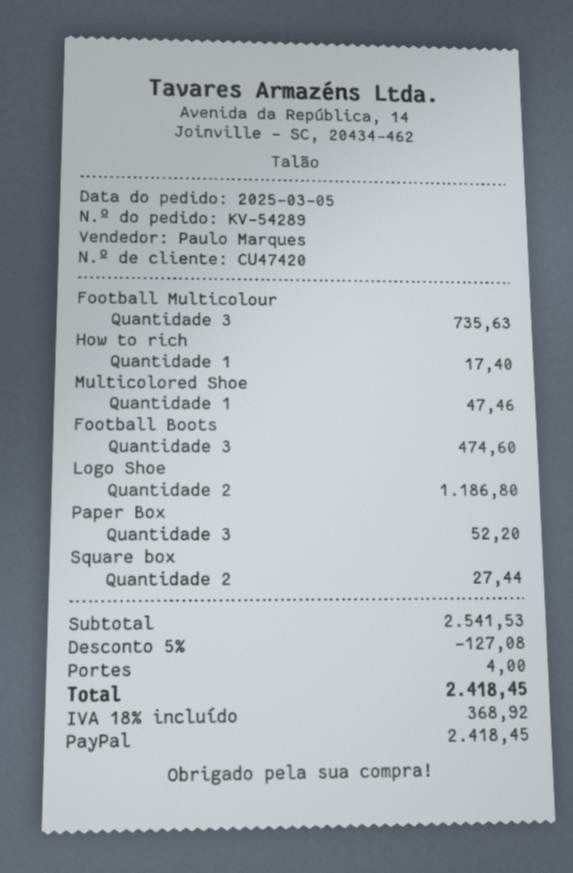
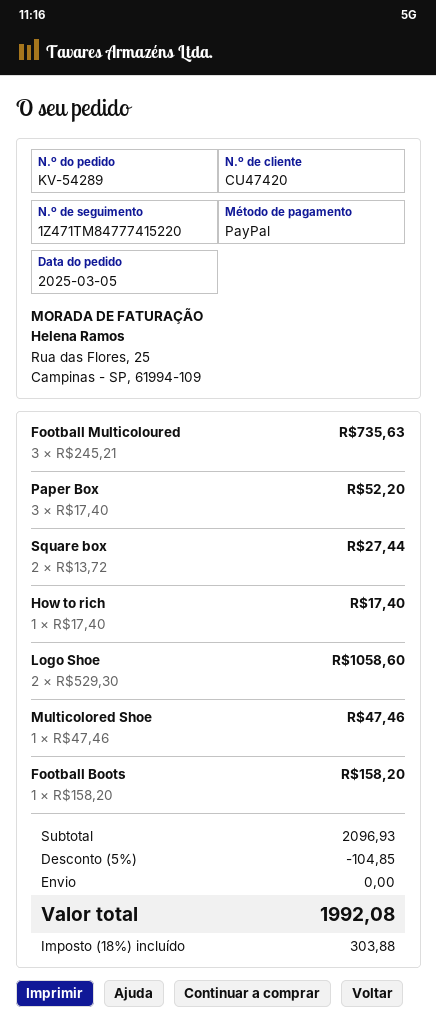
Football Boots: 3 for 474.60 -> 1 for 158.20
Logo Shoe: 2 for 1186.80 -> 2 for 1058.60
subtotal: 2541.53 -> 2096.93
discount: 5% = 127.08 -> 5% = 104.85
shipping: 4.00 -> 0.00
tax: 18% = 368.92 -> 18% = 303.88
total: 2418.45 -> 1992.08

